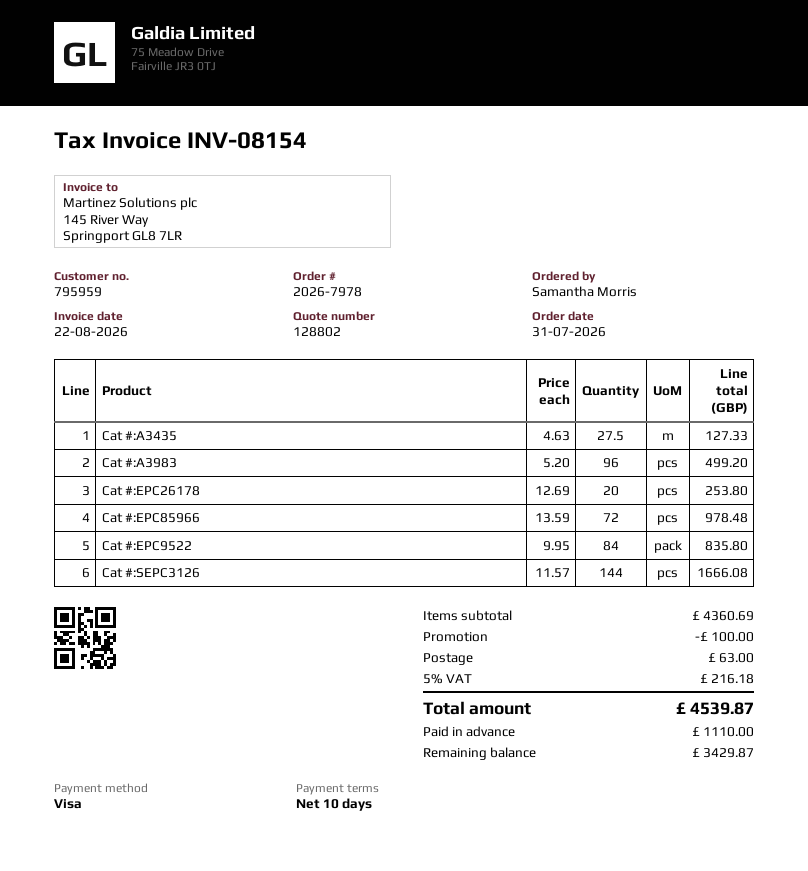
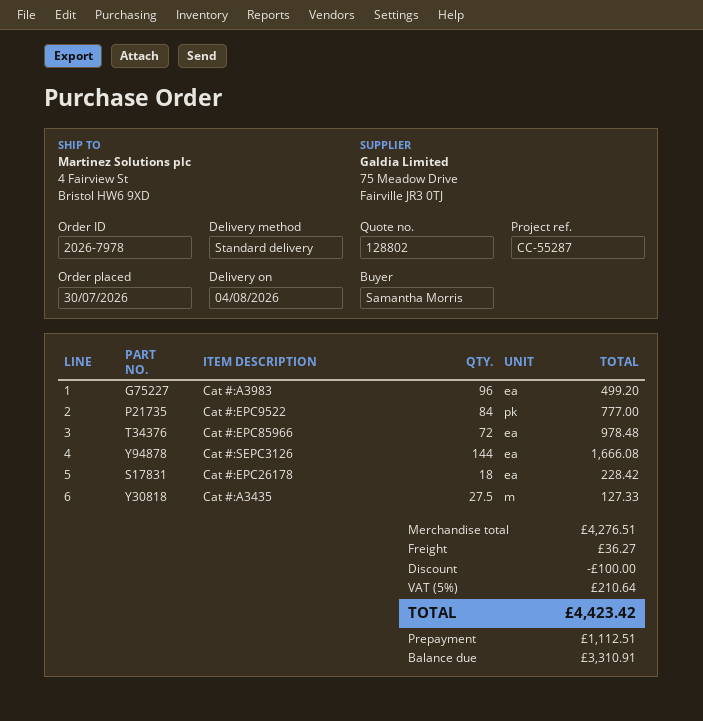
order date: 2026-07-31 -> 2026-07-30
Cat #:EPC26178: 20 for 253.80 -> 18 for 228.42
Cat #:EPC9522: 84 for 835.80 -> 84 for 777.00
subtotal: 4360.69 -> 4276.51
shipping: 63.00 -> 36.27
tax: 5% = 216.18 -> 5% = 210.64
total: 4539.87 -> 4423.42
deposit: 1110.00 -> 1112.51
balance: 3429.87 -> 3310.91

